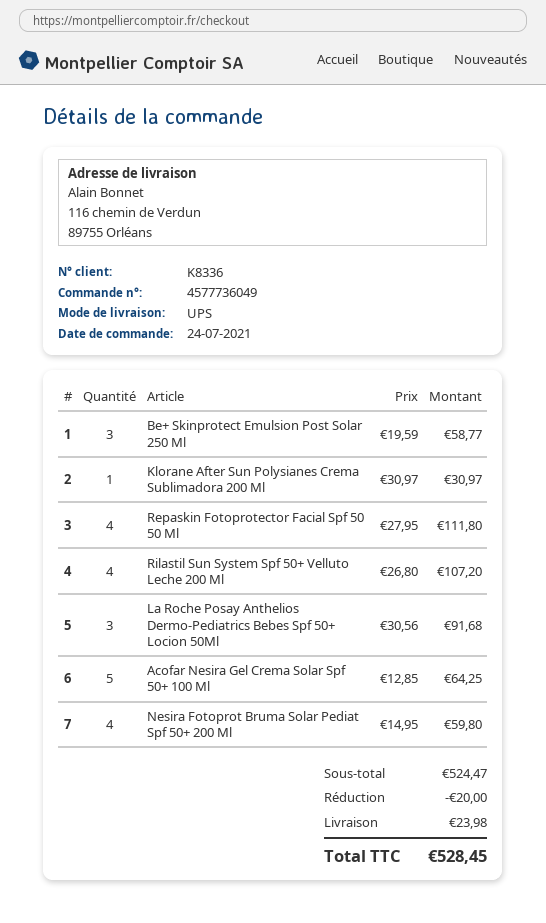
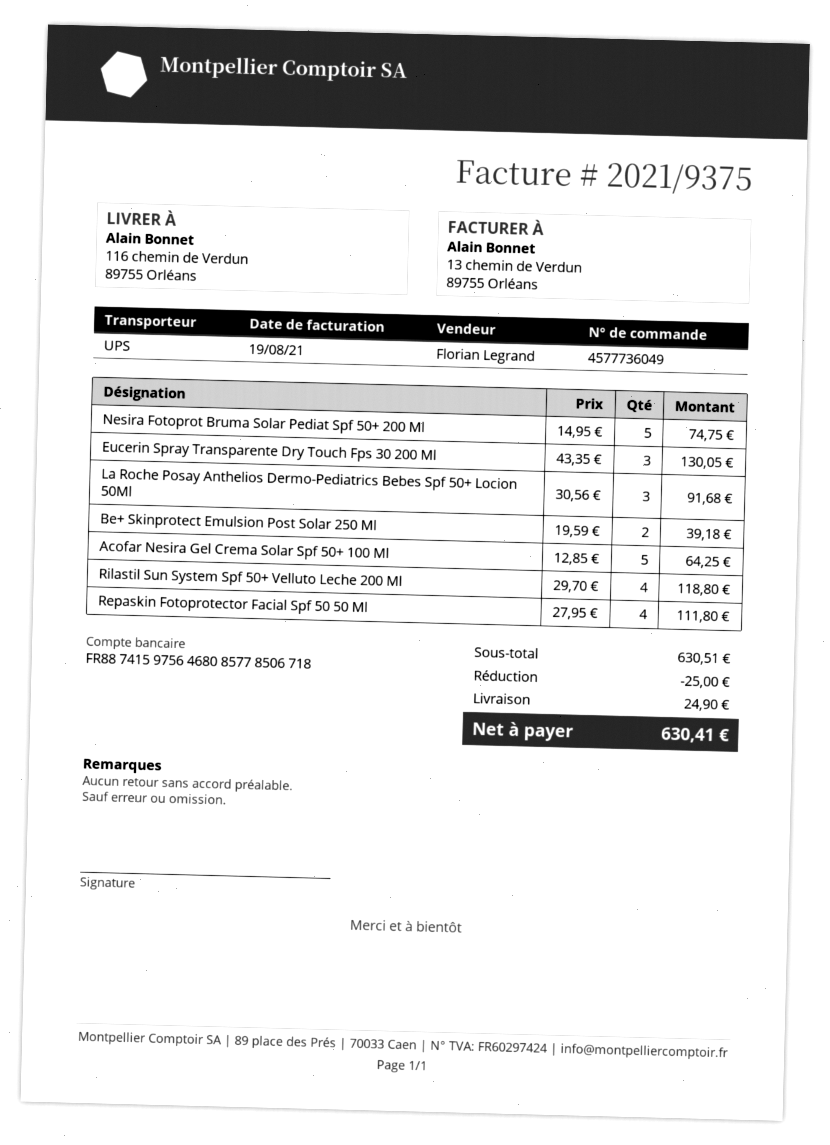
Be+ Skinprotect Emulsion Post Solar 250 Ml: 3 x 19.59 = 58.77 -> 2 x 19.59 = 39.18
Klorane After Sun Polysianes Crema Sublimadora 200 Ml: 1 x 30.97 = 30.97 -> none
Rilastil Sun System Spf 50+ Velluto Leche 200 Ml: 4 x 26.80 = 107.20 -> 4 x 29.70 = 118.80
Nesira Fotoprot Bruma Solar Pediat Spf 50+ 200 Ml: 4 x 14.95 = 59.80 -> 5 x 14.95 = 74.75
Eucerin Spray Transparente Dry Touch Fps 30 200 Ml: none -> 3 x 43.35 = 130.05
subtotal: 524.47 -> 630.51
discount: 20.00 -> 25.00
shipping: 23.98 -> 24.90
total: 528.45 -> 630.41

